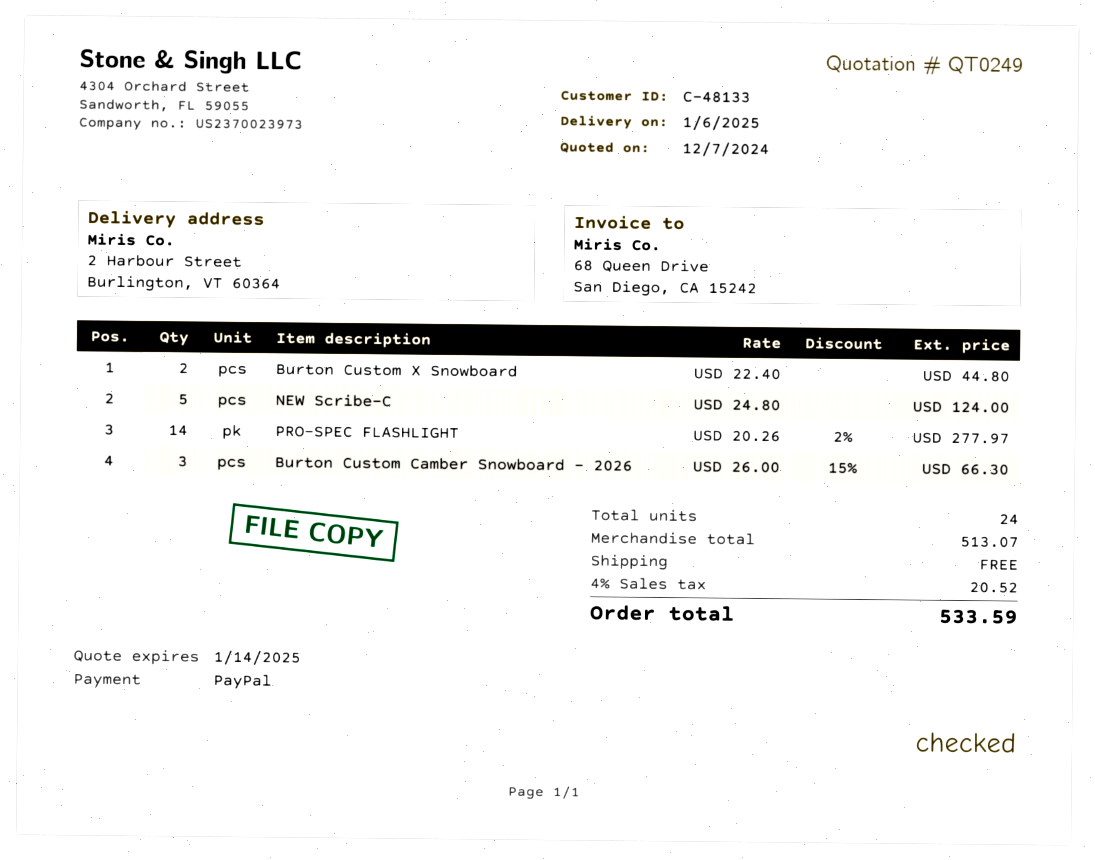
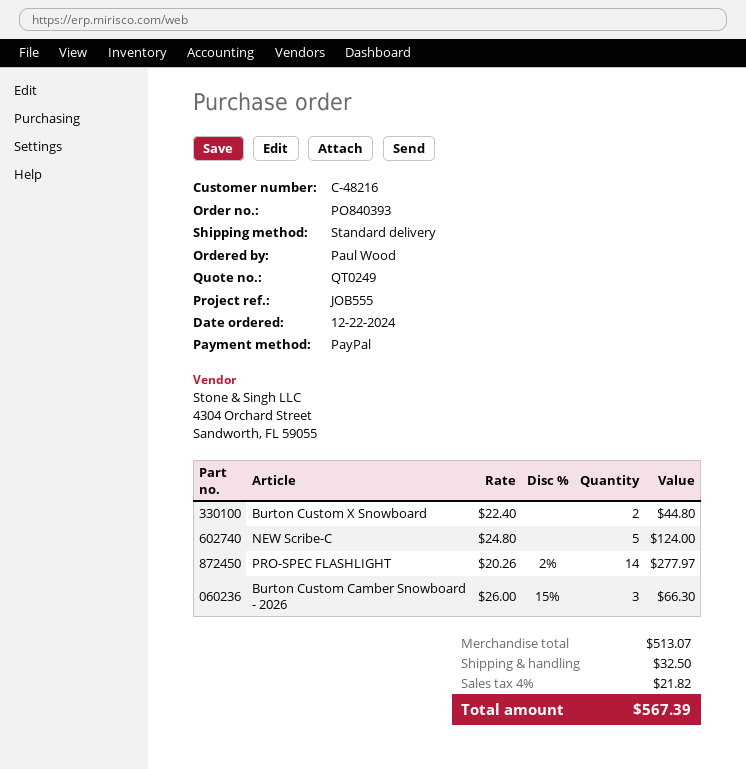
customer number: C-48133 -> C-48216
shipping: 0.00 -> 32.50
tax: 4% = 20.52 -> 4% = 21.82
total: 533.59 -> 567.39

